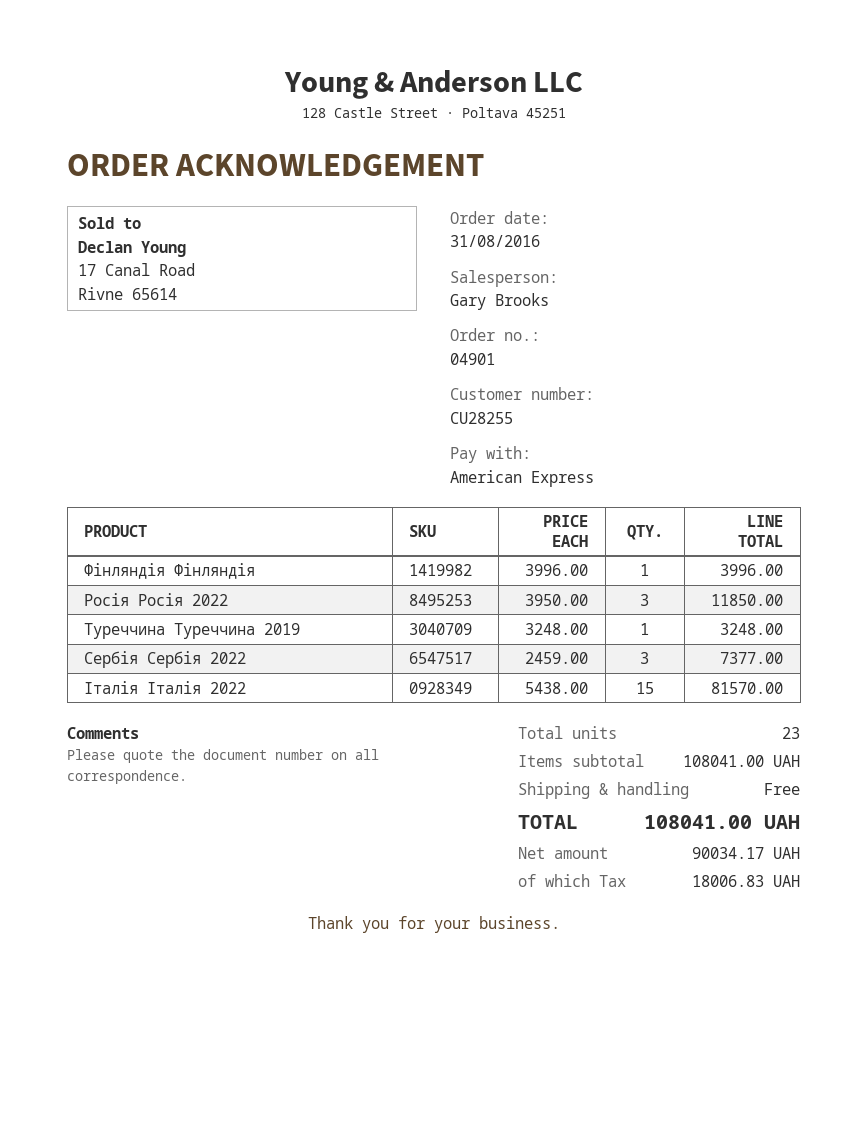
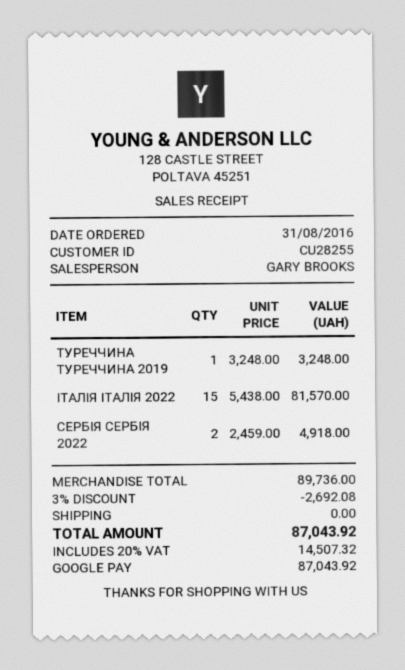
payment method: American Express -> Google Pay
Фінляндія Фінляндія: 1 x 3996.00 = 3996.00 -> none
Росія Росія 2022: 3 x 3950.00 = 11850.00 -> none
Сербія Сербія 2022: 3 x 2459.00 = 7377.00 -> 2 x 2459.00 = 4918.00
subtotal: 108041.00 -> 89736.00
discount: none -> 3% = 2692.08
tax: 18006.83 -> 14507.32
total: 108041.00 -> 87043.92

